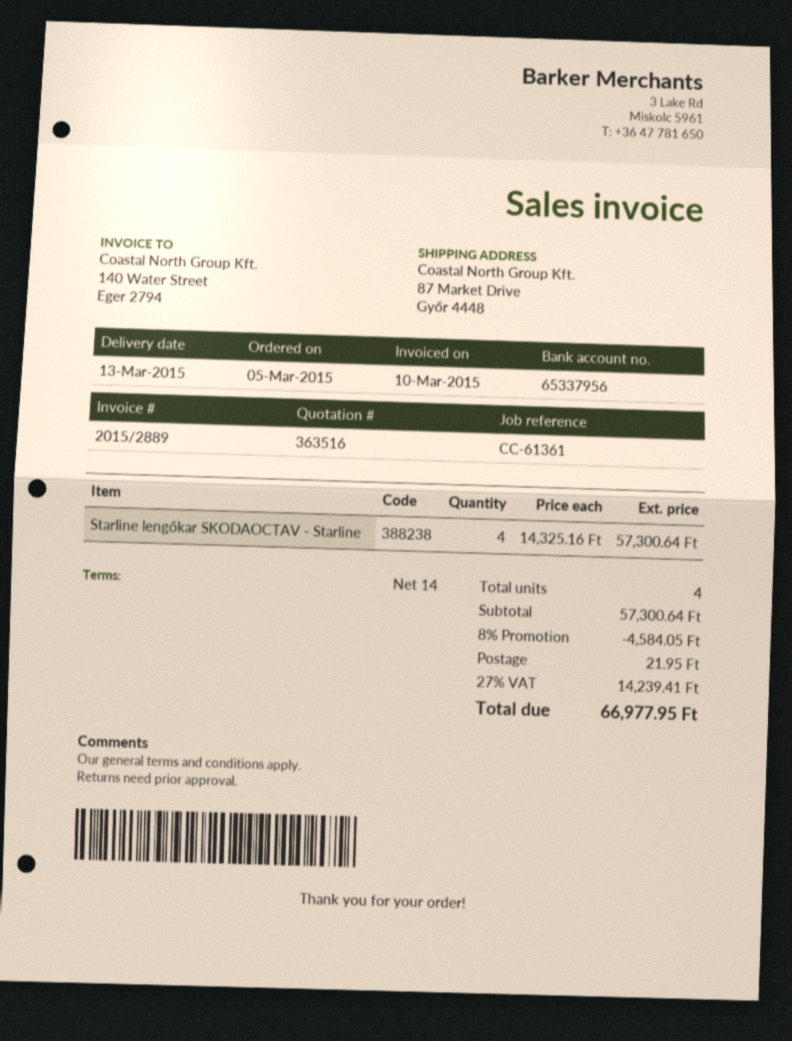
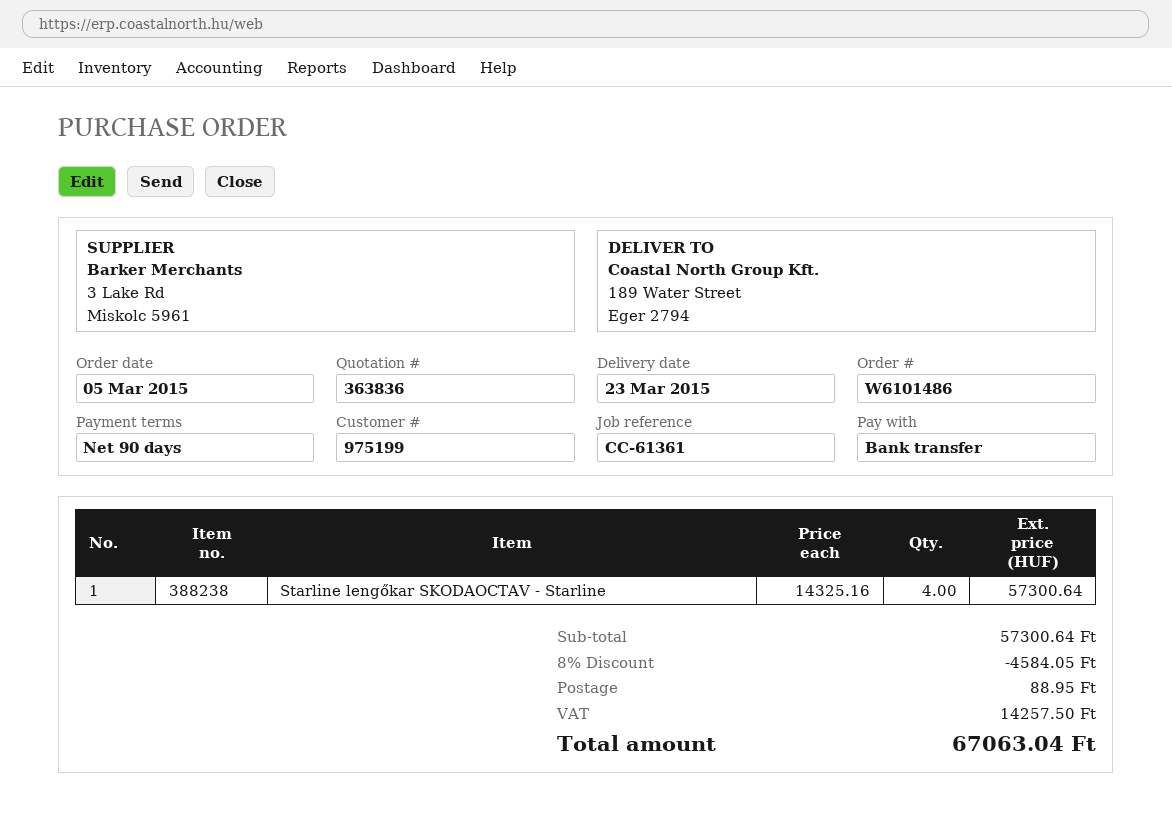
quote number: 363516 -> 363836
delivery date: 2015-03-13 -> 2015-03-23
payment terms: 14 days -> 90 days
ship to: 87 Market Drive, Győr 4448 -> 189 Water Street, Eger 2794
shipping: 21.95 -> 88.95
tax: 14239.41 -> 14257.50
total: 66977.95 -> 67063.04

